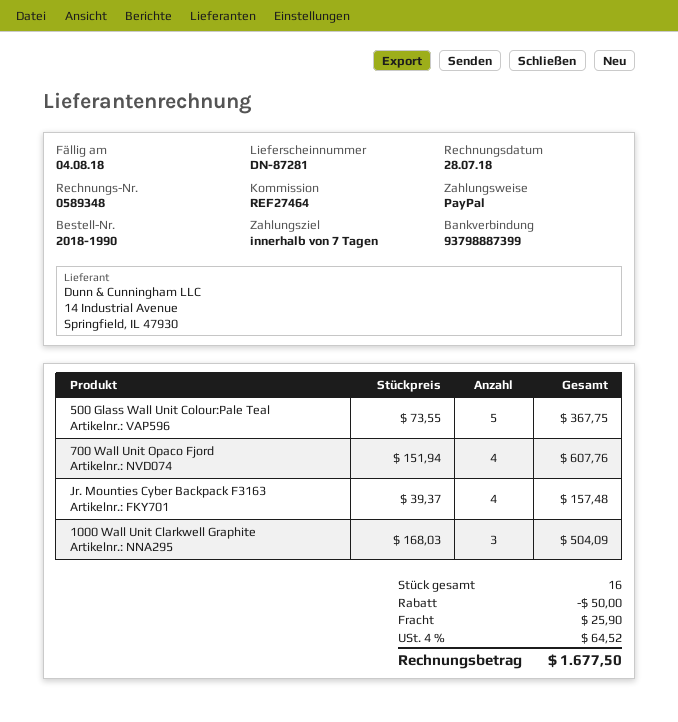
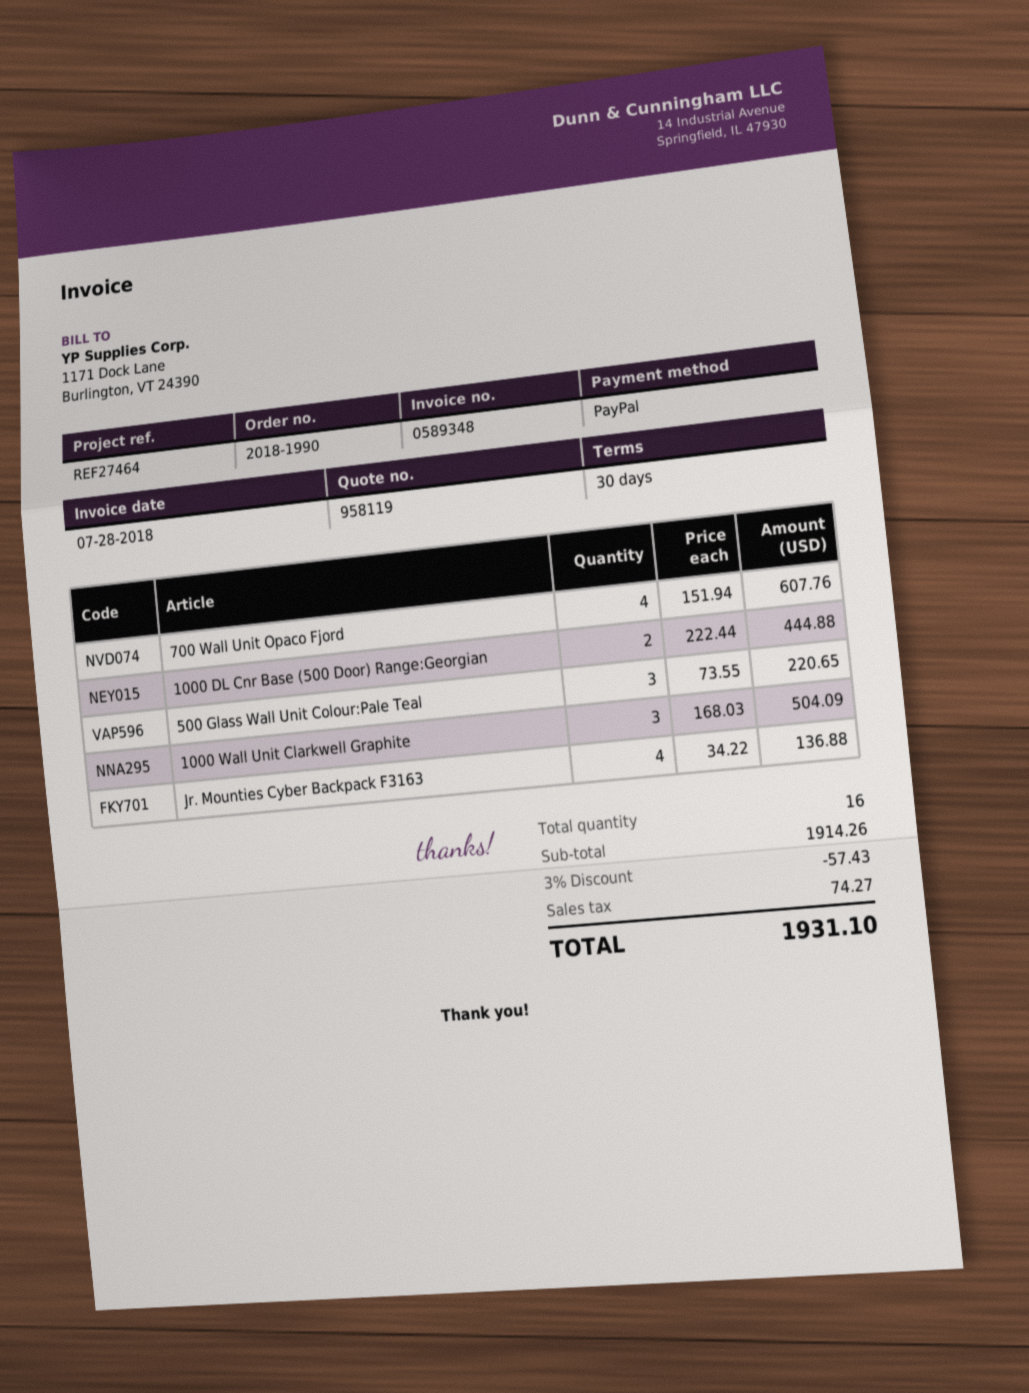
payment terms: 7 days -> 30 days
500 Glass Wall Unit Colour:Pale Teal: 5 x 73.55 = 367.75 -> 3 x 73.55 = 220.65
Jr. Mounties Cyber Backpack F3163: 4 x 39.37 = 157.48 -> 4 x 34.22 = 136.88
1000 DL Cnr Base (500 Door) Range:Georgian: none -> 2 x 222.44 = 444.88
discount: 50.00 -> 57.43
shipping: 25.90 -> none
tax: 64.52 -> 74.27
total: 1677.50 -> 1931.10

